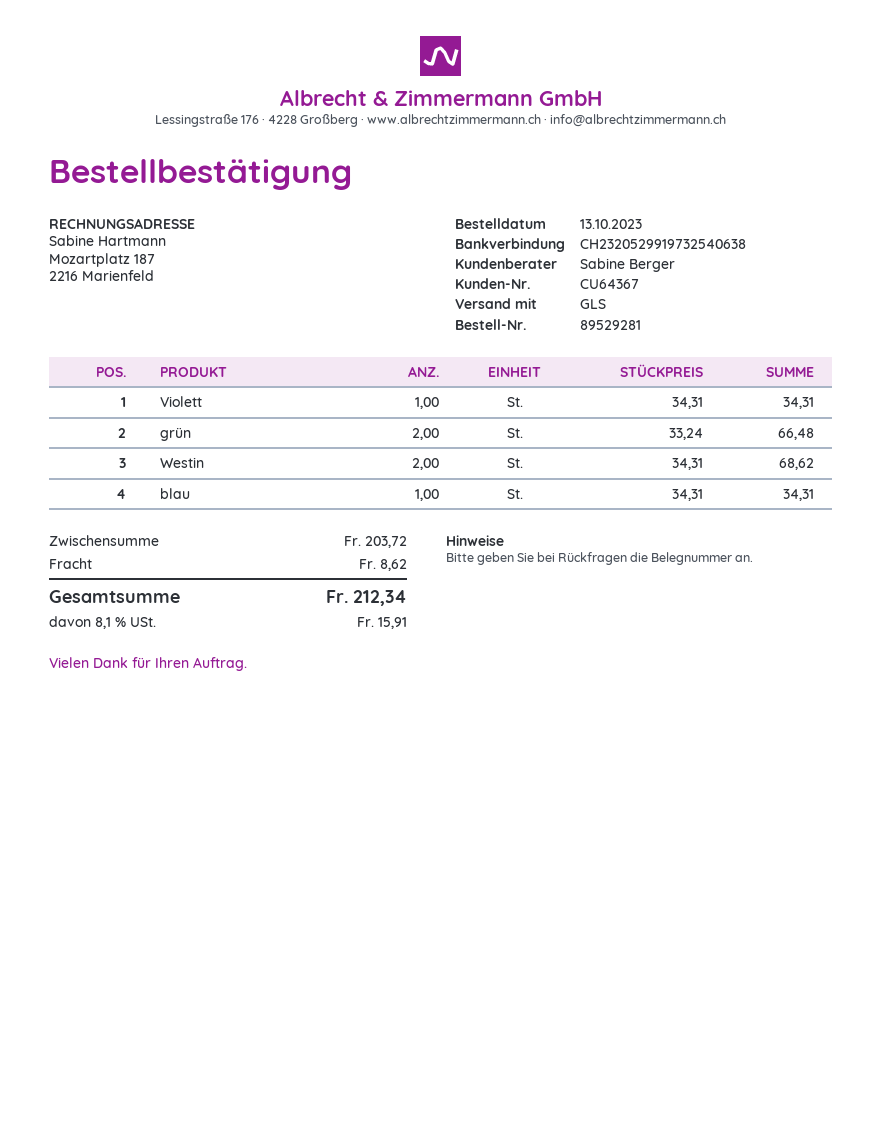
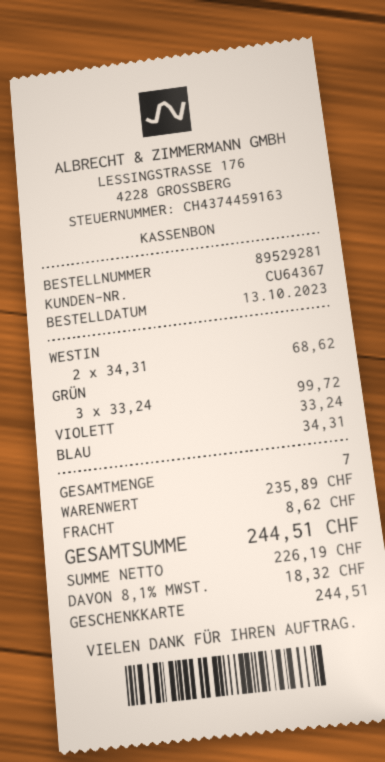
Violett: 1 x 34.31 = 34.31 -> 1 x 33.24 = 33.24
grün: 2 x 33.24 = 66.48 -> 3 x 33.24 = 99.72
subtotal: 203.72 -> 235.89
tax: 8.1% = 15.91 -> 8.1% = 18.32
total: 212.34 -> 244.51

